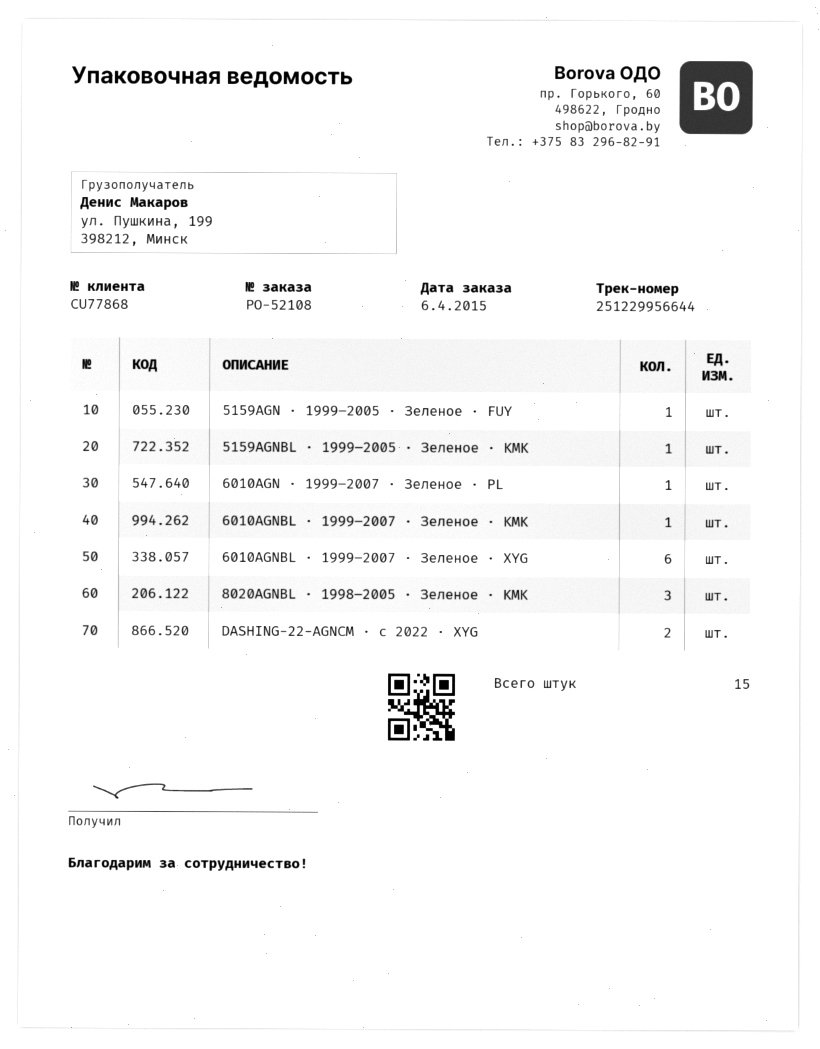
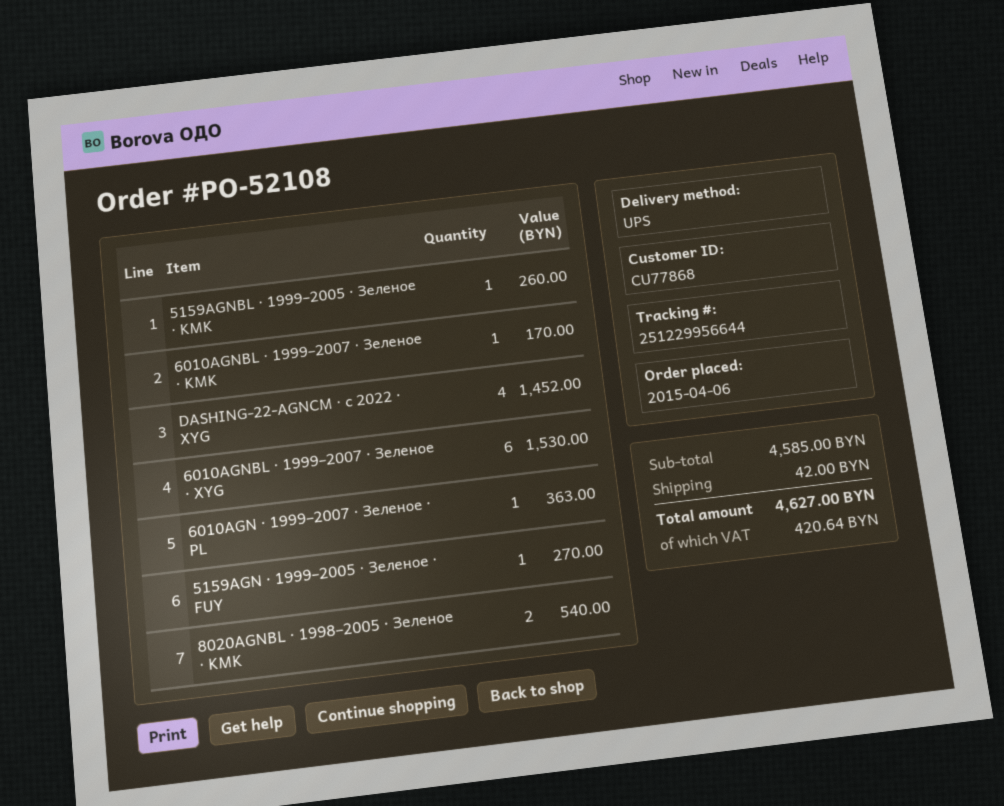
8020AGNBL · 1998–2005 · Зеленое · KMK: 3 -> 2
DASHING-22-AGNCM · с 2022 · XYG: 2 -> 4

